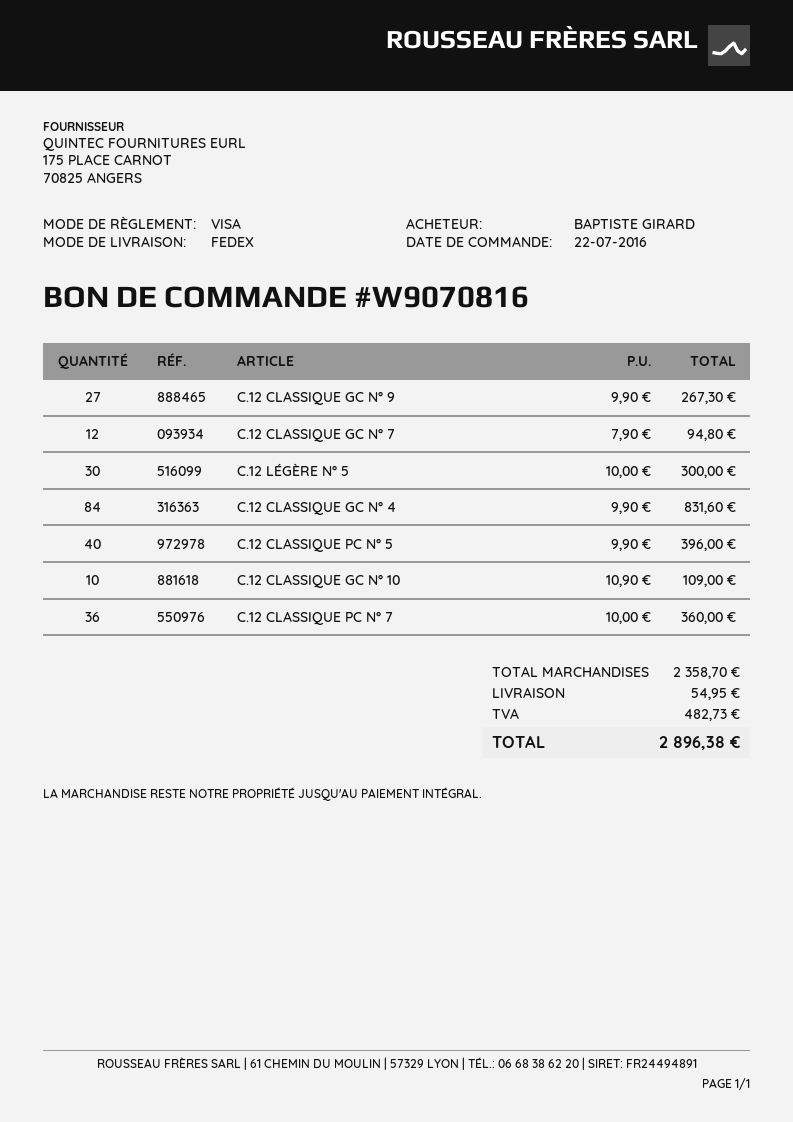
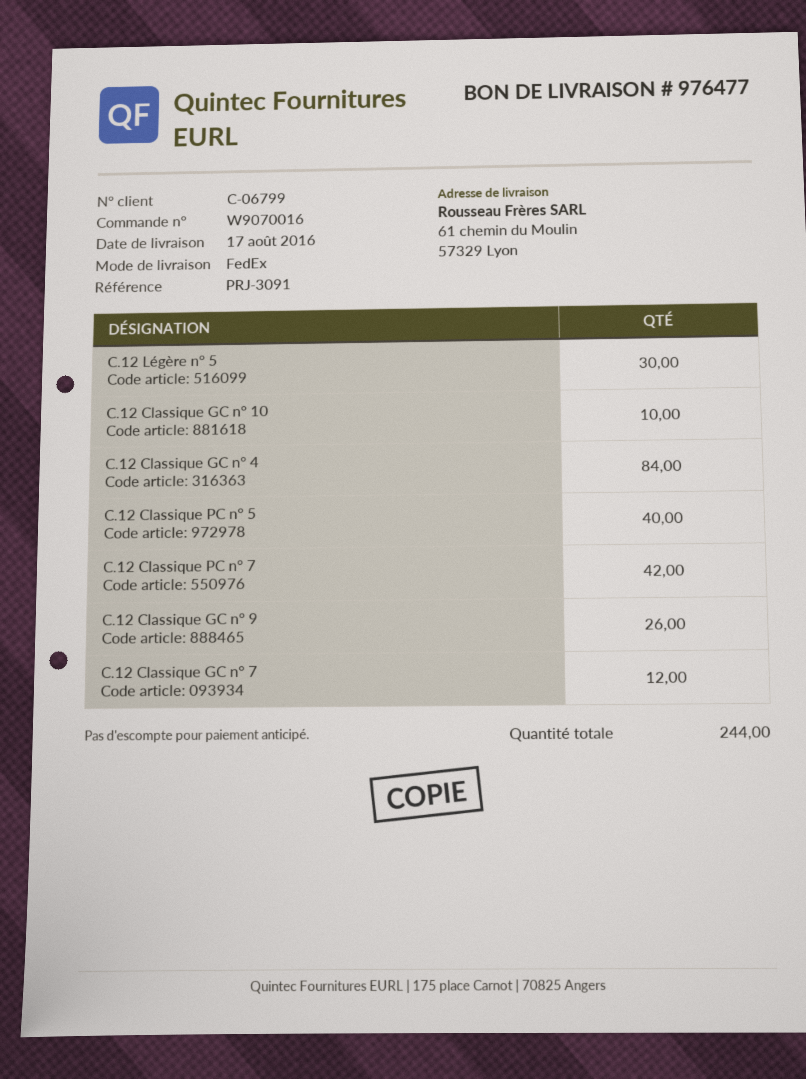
order number: W9070816 -> W9070016
C.12 CLASSIQUE GC N° 9: 27 -> 26
C.12 CLASSIQUE PC N° 7: 36 -> 42

